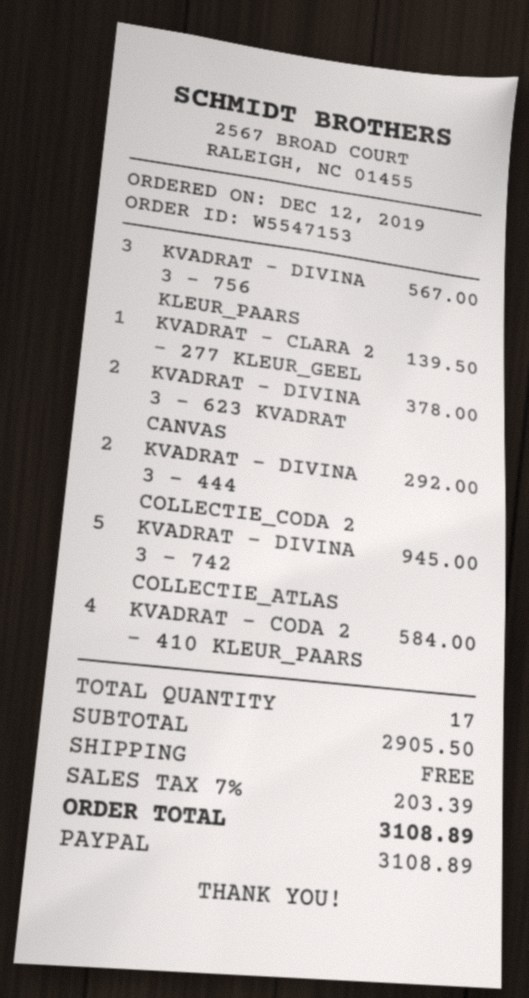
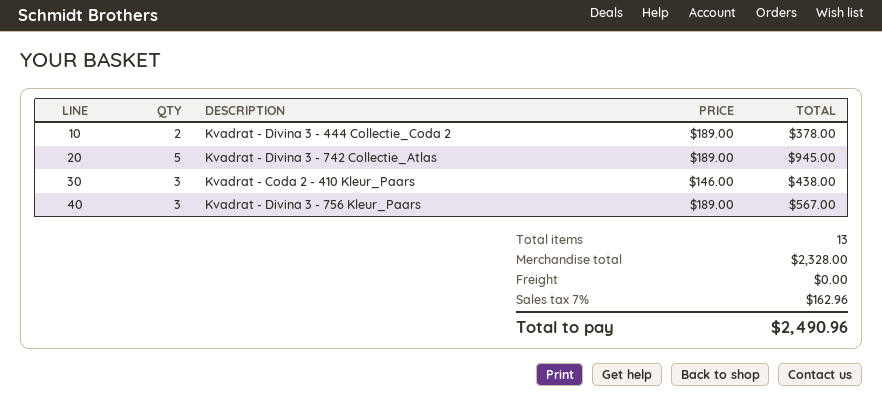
KVADRAT - CLARA 2 - 277 KLEUR_GEEL: 1 for 139.50 -> none
KVADRAT - DIVINA 3 - 623 KVADRAT CANVAS: 2 for 378.00 -> none
KVADRAT - DIVINA 3 - 444 COLLECTIE_CODA 2: 2 for 292.00 -> 2 for 378.00
KVADRAT - CODA 2 - 410 KLEUR_PAARS: 4 for 584.00 -> 3 for 438.00
total quantity: 17 -> 13
subtotal: 2905.50 -> 2328.00
tax: 7% = 203.39 -> 7% = 162.96
total: 3108.89 -> 2490.96

